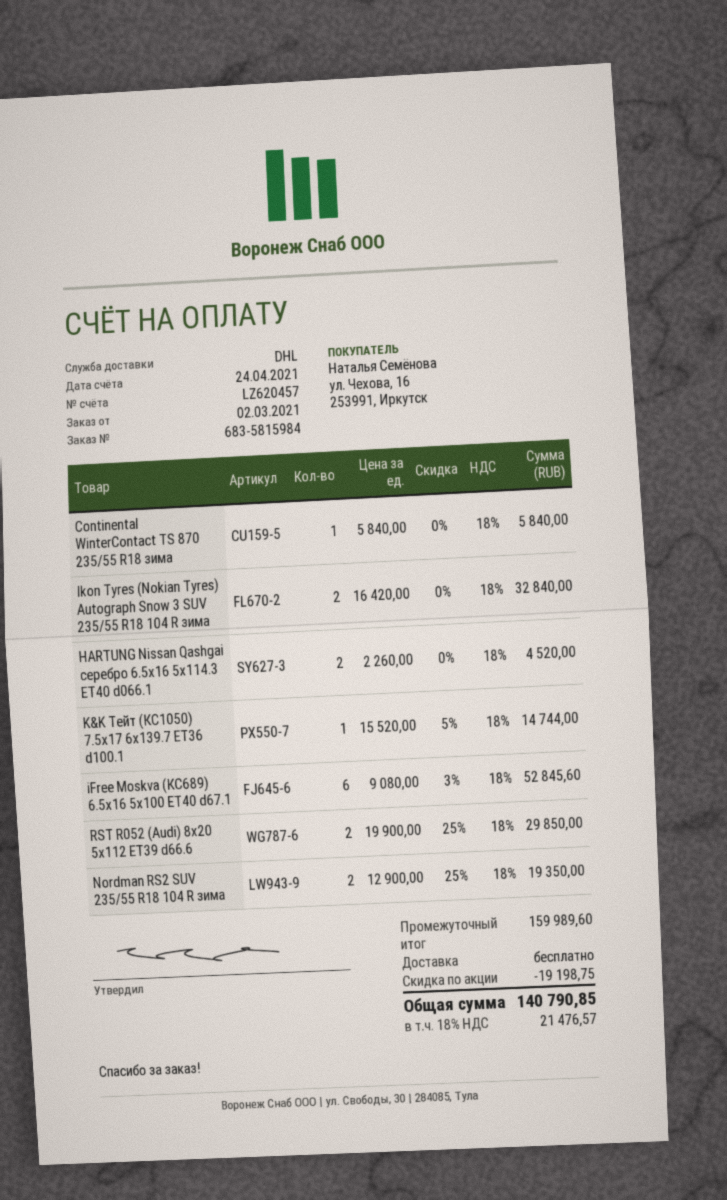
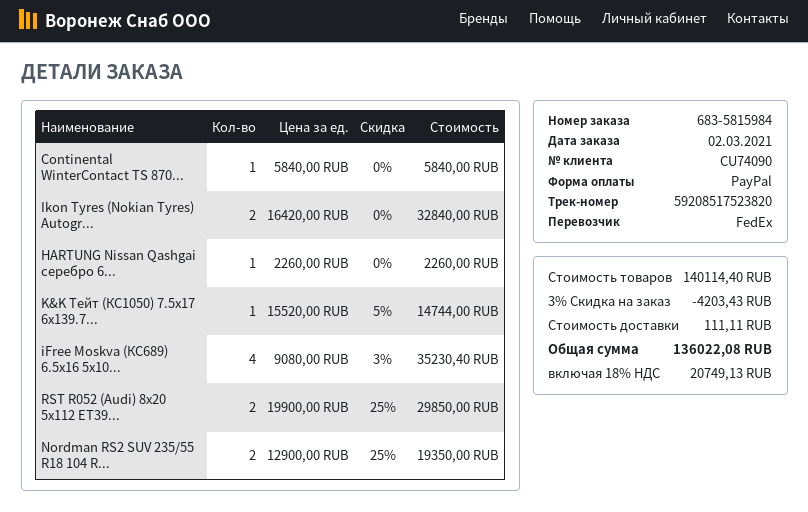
shipping method: DHL -> FedEx
HARTUNG Nissan Qashgai серебро 6.5x16 5x114.3 ET40 d066.1: 2 x 2260.00 = 4520.00 -> 1 x 2260.00 = 2260.00
iFree Moskva (КС689) 6.5x16 5x100 ET40 d67.1: 6 x 9080.00 - 3% = 52845.60 -> 4 x 9080.00 - 3% = 35230.40
subtotal: 159989.60 -> 140114.40
discount: 19198.75 -> 4203.43
shipping: 0.00 -> 111.11
tax: 18% = 21476.57 -> 18% = 20749.13
total: 140790.85 -> 136022.08

